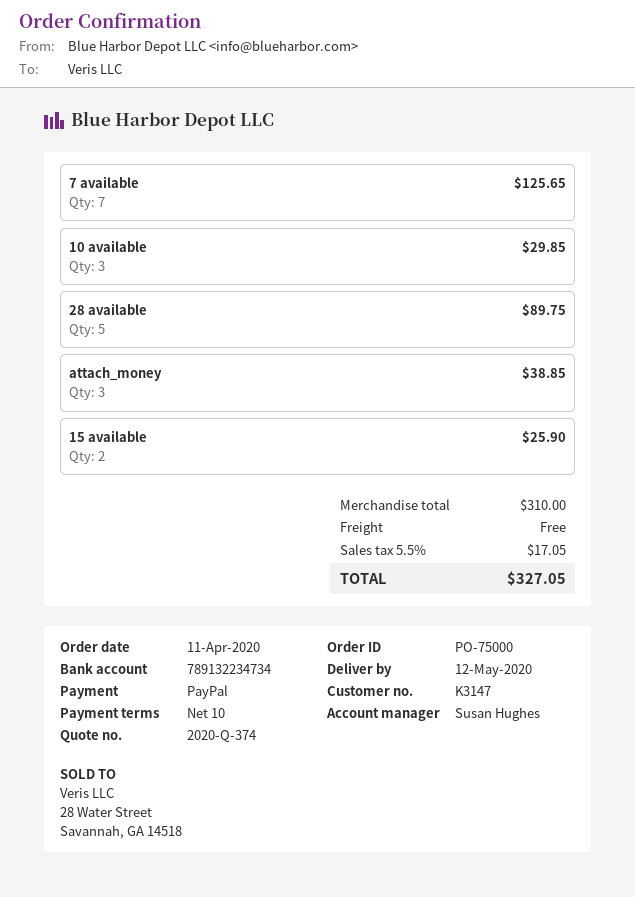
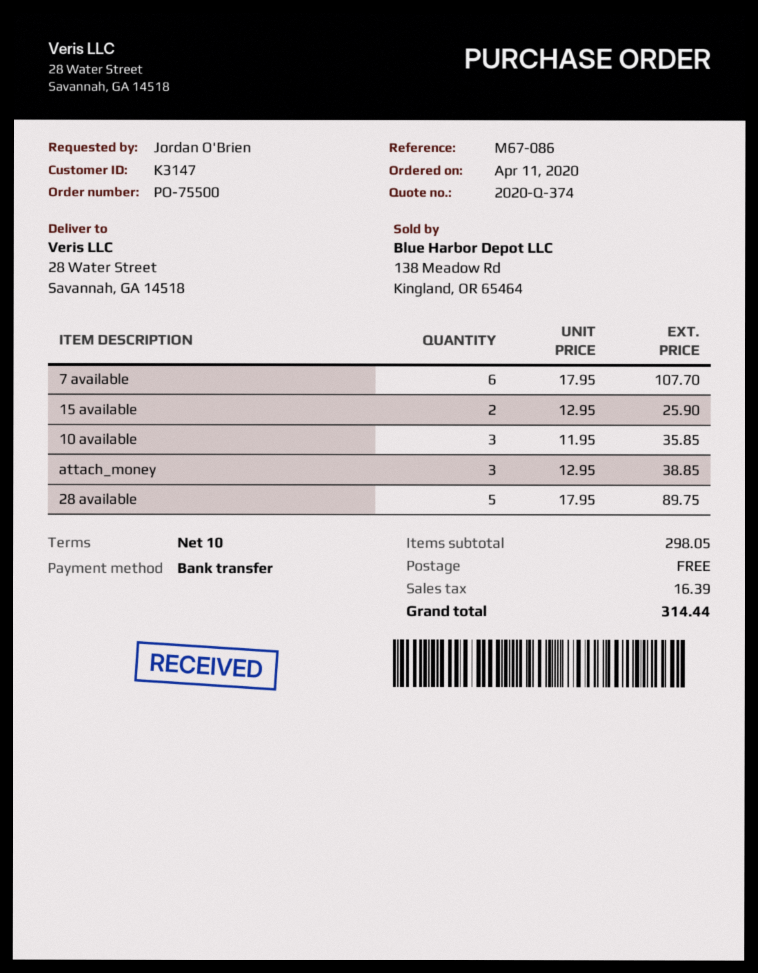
order number: PO-75000 -> PO-75500
payment method: PayPal -> bank transfer
7 available: 7 for 125.65 -> 6 for 107.70
10 available: 3 for 29.85 -> 3 for 35.85
subtotal: 310.00 -> 298.05
tax: 17.05 -> 16.39
total: 327.05 -> 314.44

